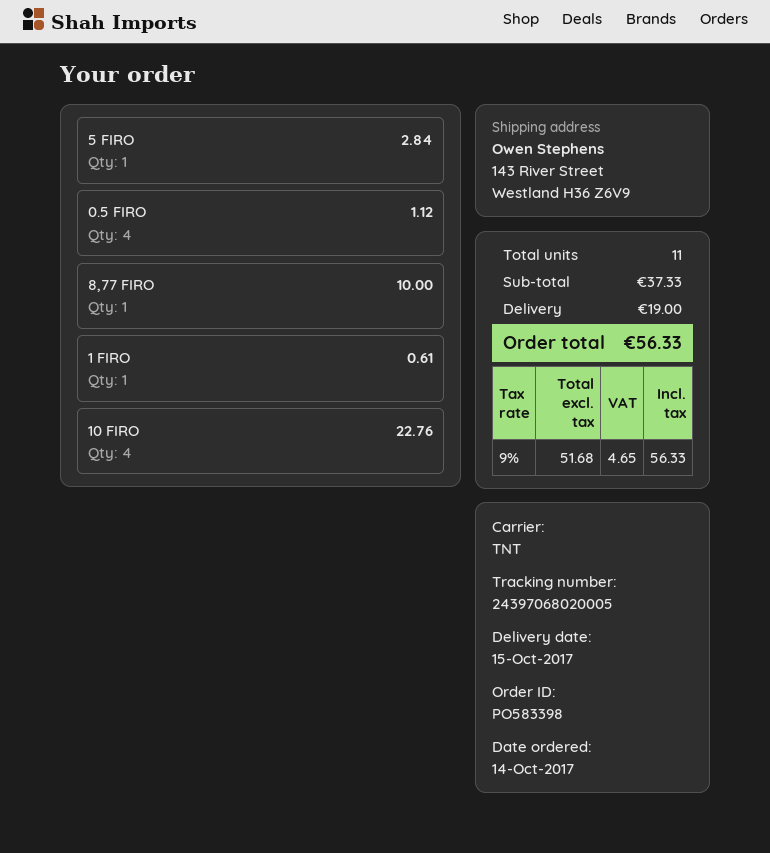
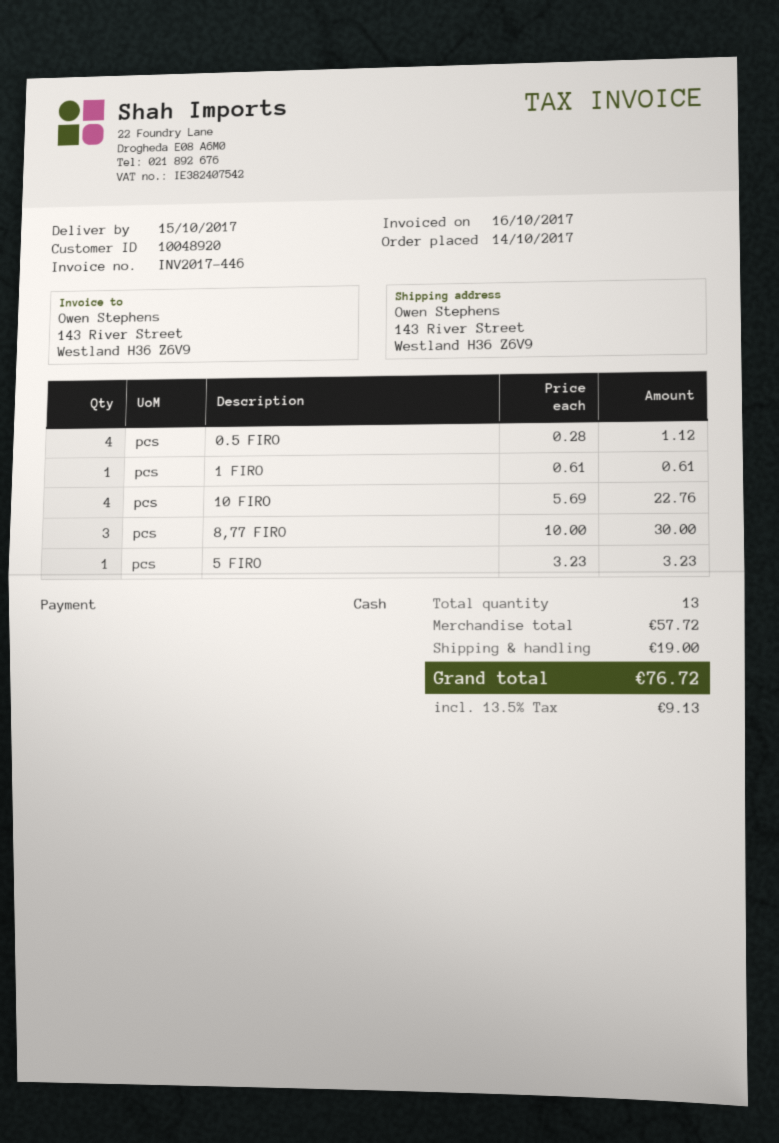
5 FIRO: 1 for 2.84 -> 1 for 3.23
8,77 FIRO: 1 for 10.00 -> 3 for 30.00
total quantity: 11 -> 13
subtotal: 37.33 -> 57.72
tax: 9% = 4.65 -> 13.5% = 9.13
total: 56.33 -> 76.72

